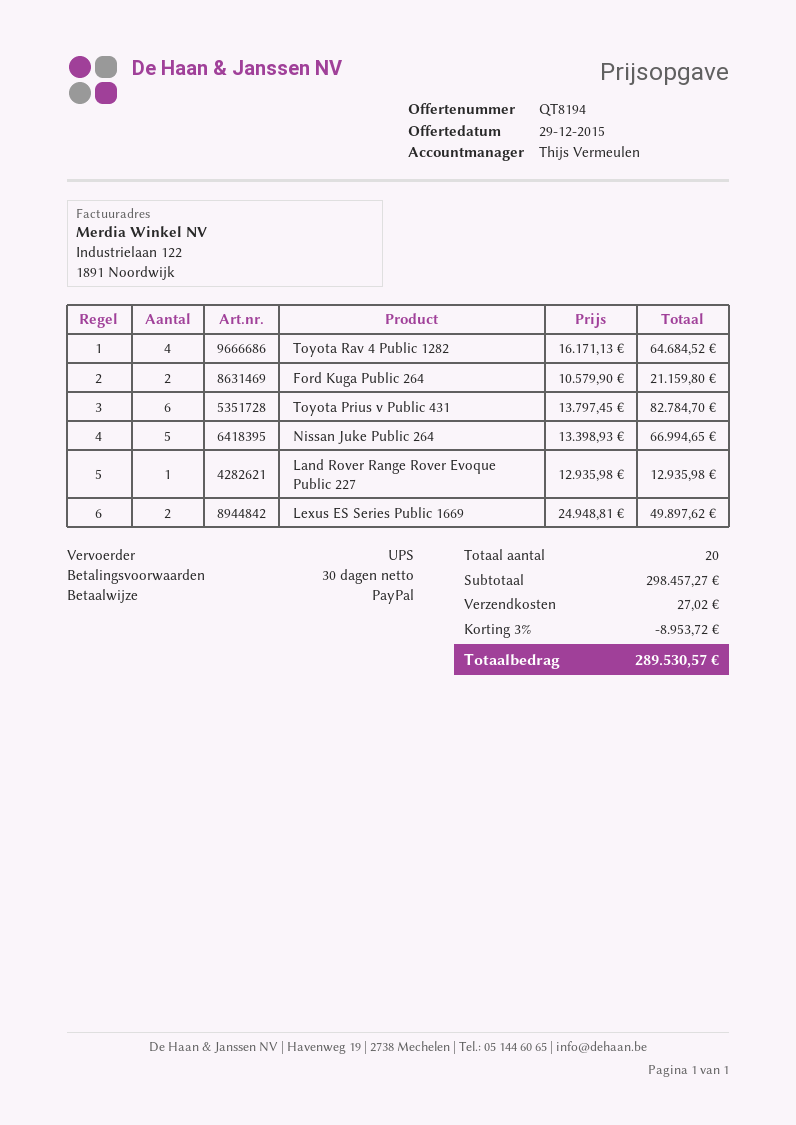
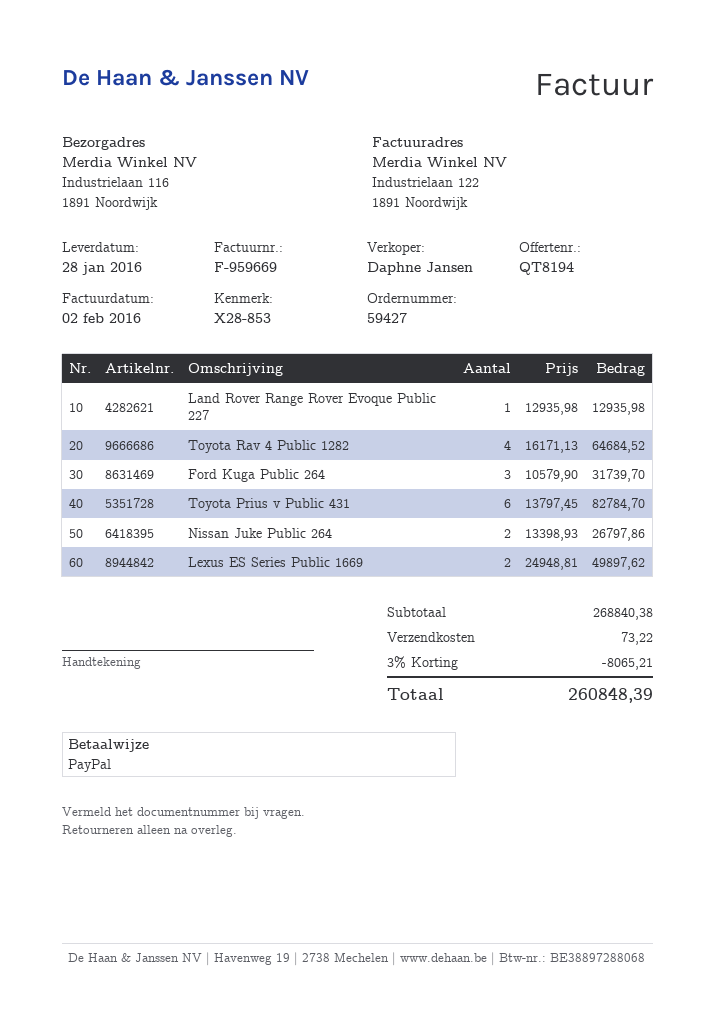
sales rep: Thijs Vermeulen -> Daphne Jansen
Ford Kuga Public 264: 2 x 10579.90 = 21159.80 -> 3 x 10579.90 = 31739.70
Nissan Juke Public 264: 5 x 13398.93 = 66994.65 -> 2 x 13398.93 = 26797.86
subtotal: 298457.27 -> 268840.38
discount: 3% = 8953.72 -> 3% = 8065.21
shipping: 27.02 -> 73.22
total: 289530.57 -> 260848.39

